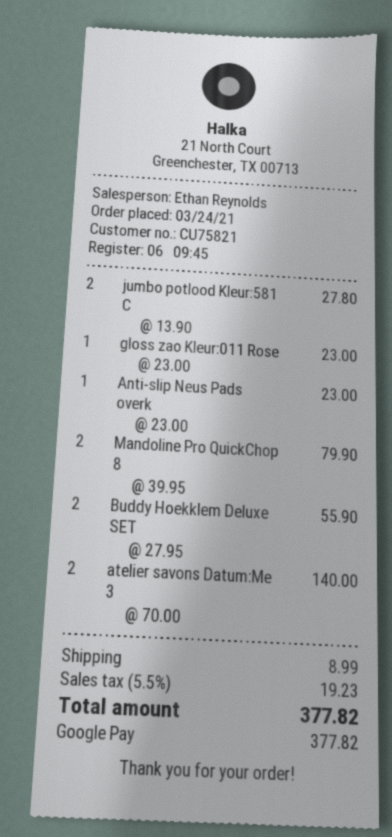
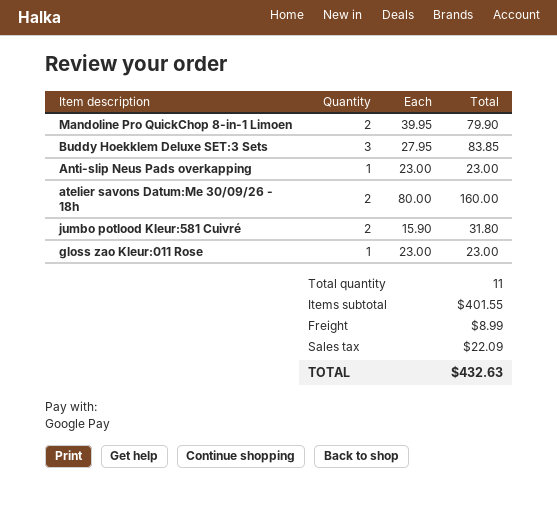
jumbo potlood Kleur:581 C: 2 x 13.90 = 27.80 -> 2 x 15.90 = 31.80
Buddy Hoekklem Deluxe SET: 2 x 27.95 = 55.90 -> 3 x 27.95 = 83.85
atelier savons Datum:Me 3: 2 x 70.00 = 140.00 -> 2 x 80.00 = 160.00
tax: 19.23 -> 22.09
total: 377.82 -> 432.63

